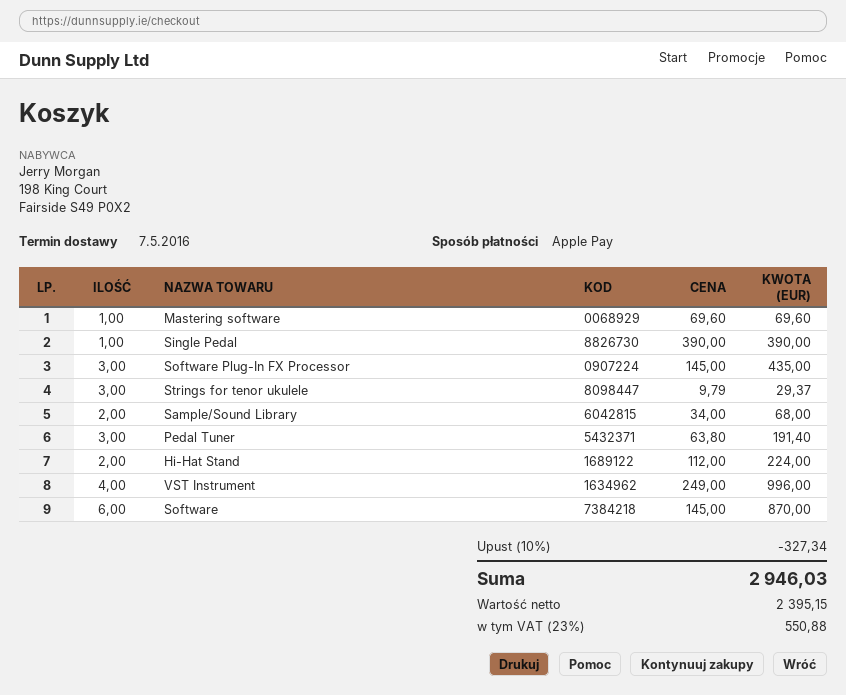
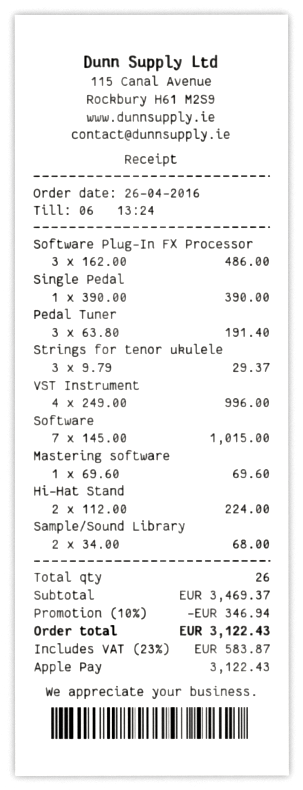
Software Plug-In FX Processor: 3 x 145.00 = 435.00 -> 3 x 162.00 = 486.00
Software: 6 x 145.00 = 870.00 -> 7 x 145.00 = 1015.00
discount: 10% = 327.34 -> 10% = 346.94
tax: 23% = 550.88 -> 23% = 583.87
total: 2946.03 -> 3122.43

